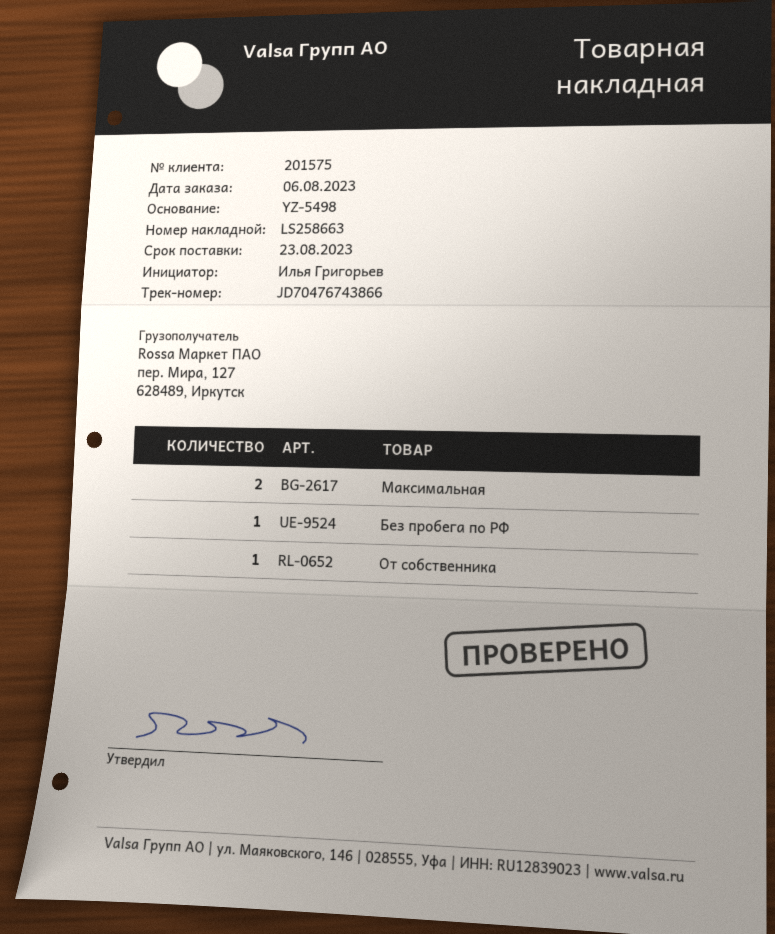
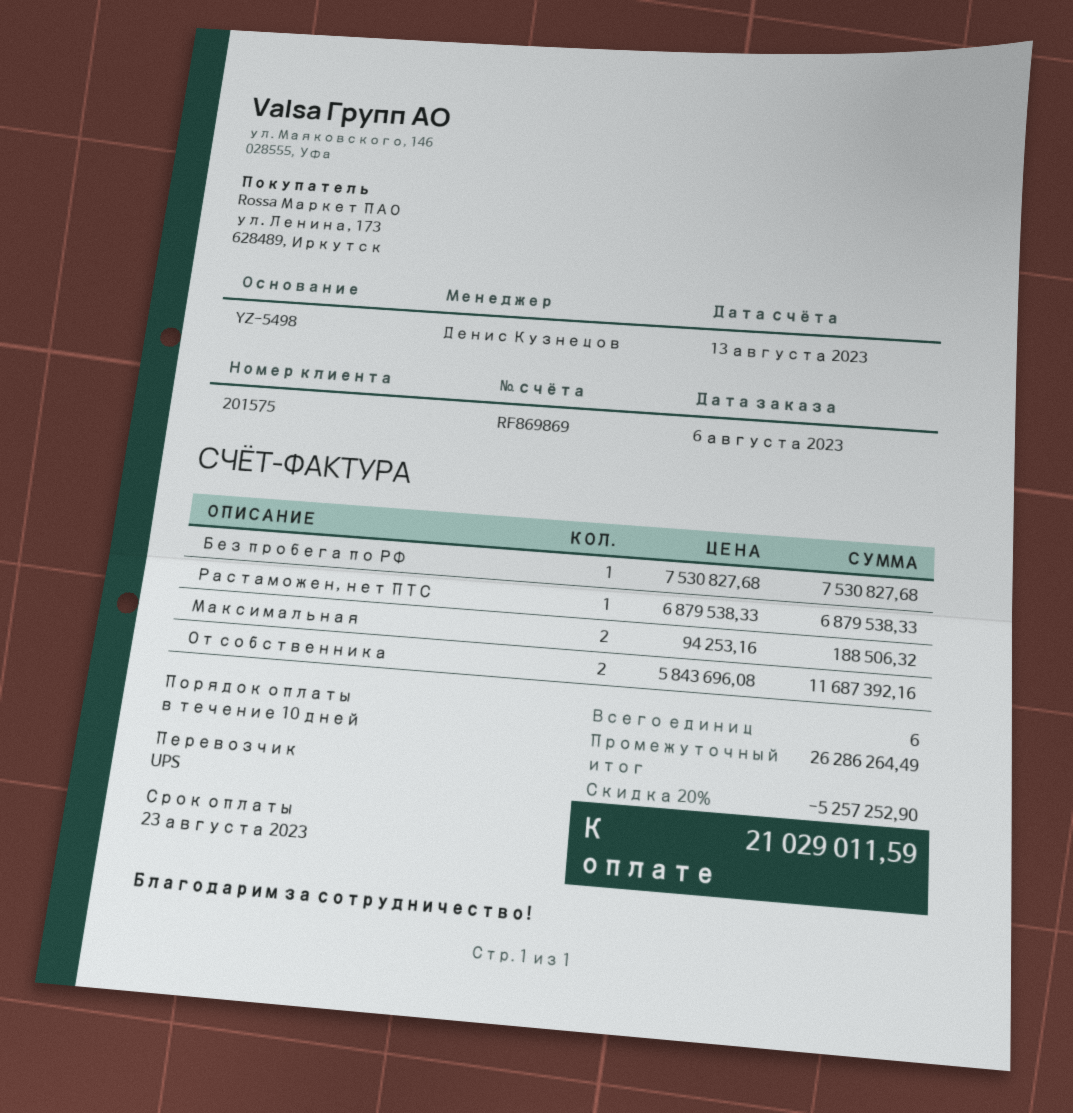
От собственника: 1 -> 2
Растаможен, нет ПТС: none -> 1

